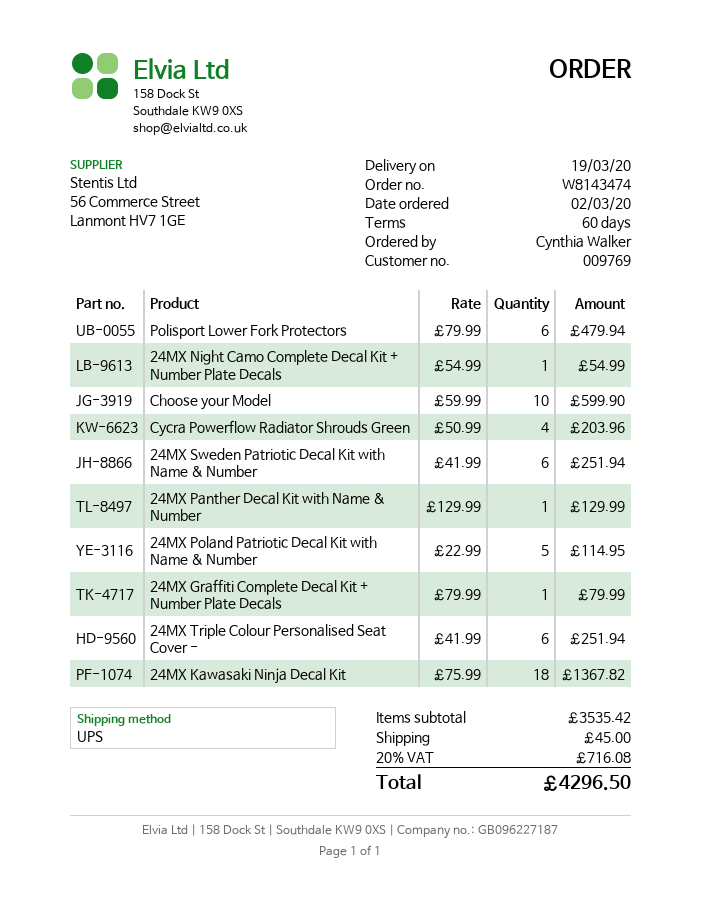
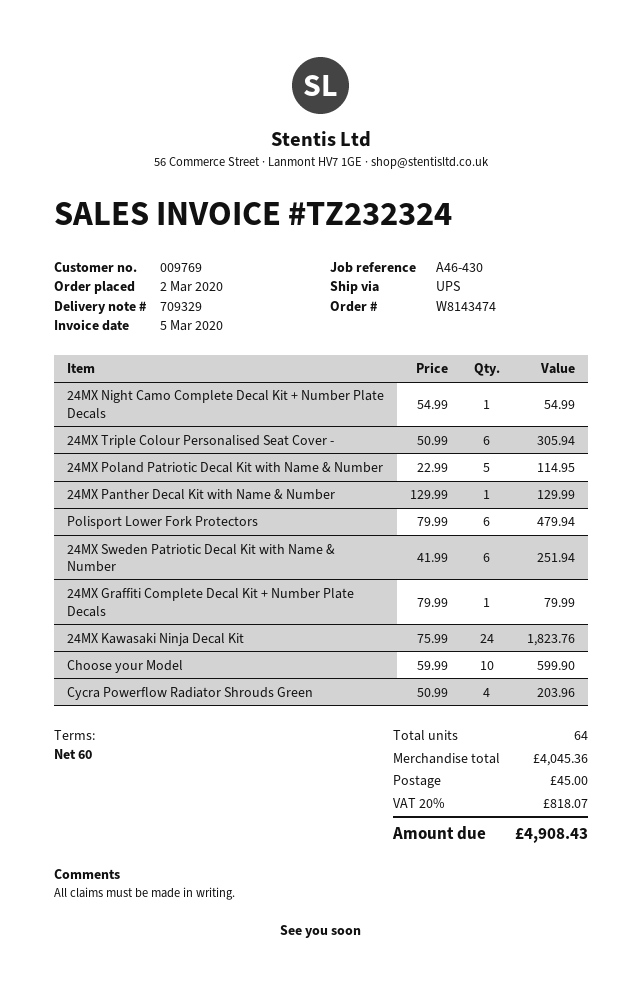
24MX Triple Colour Personalised Seat Cover -: 6 x 41.99 = 251.94 -> 6 x 50.99 = 305.94
24MX Kawasaki Ninja Decal Kit: 18 x 75.99 = 1367.82 -> 24 x 75.99 = 1823.76
subtotal: 3535.42 -> 4045.36
tax: 20% = 716.08 -> 20% = 818.07
total: 4296.50 -> 4908.43

